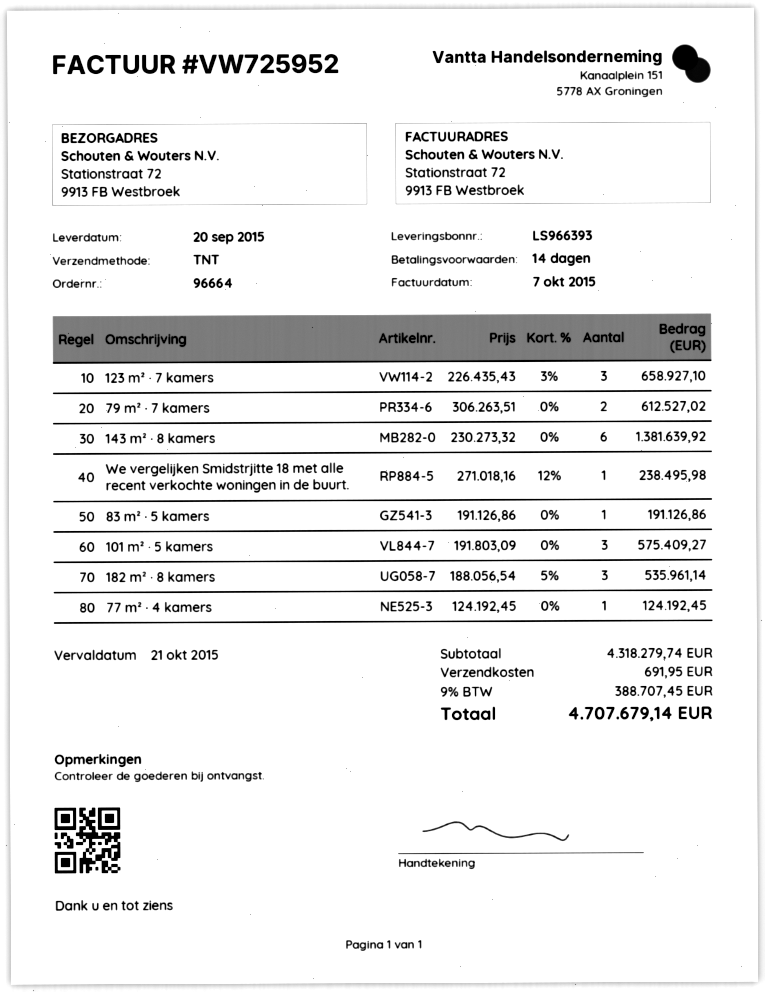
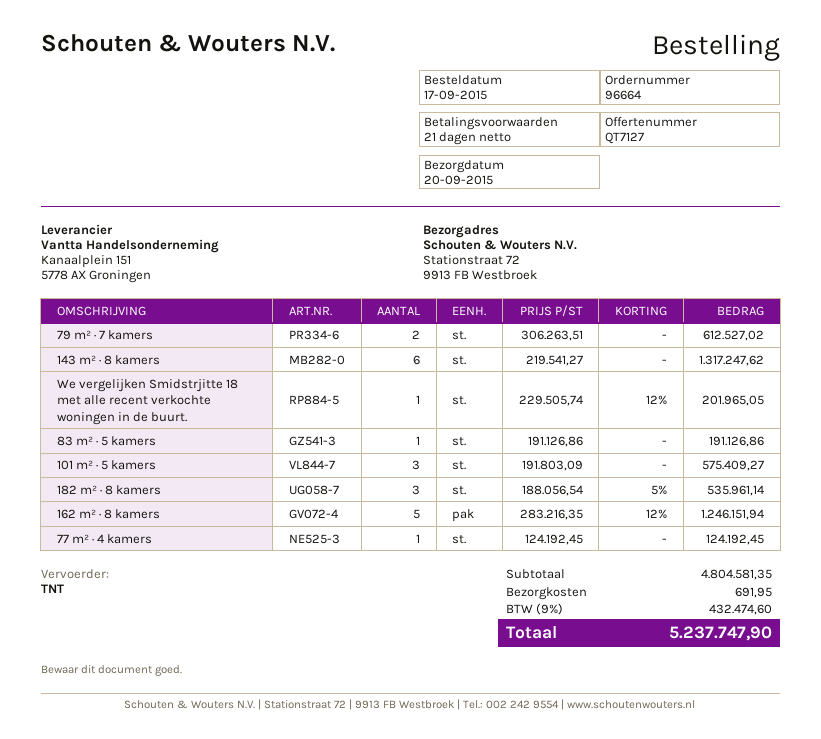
payment terms: 14 days -> 21 days
123 m² · 7 kamers: 3 x 226435.43 - 3% = 658927.10 -> none
143 m² · 8 kamers: 6 x 230273.32 = 1381639.92 -> 6 x 219541.27 = 1317247.62
We vergelijken Smidstrjitte 18 met alle recent verkochte woningen in de buurt.: 1 x 271018.16 - 12% = 238495.98 -> 1 x 229505.74 - 12% = 201965.05
162 m² · 8 kamers: none -> 5 x 283216.35 - 12% = 1246151.94
subtotal: 4318279.74 -> 4804581.35
tax: 9% = 388707.45 -> 9% = 432474.60
total: 4707679.14 -> 5237747.90

